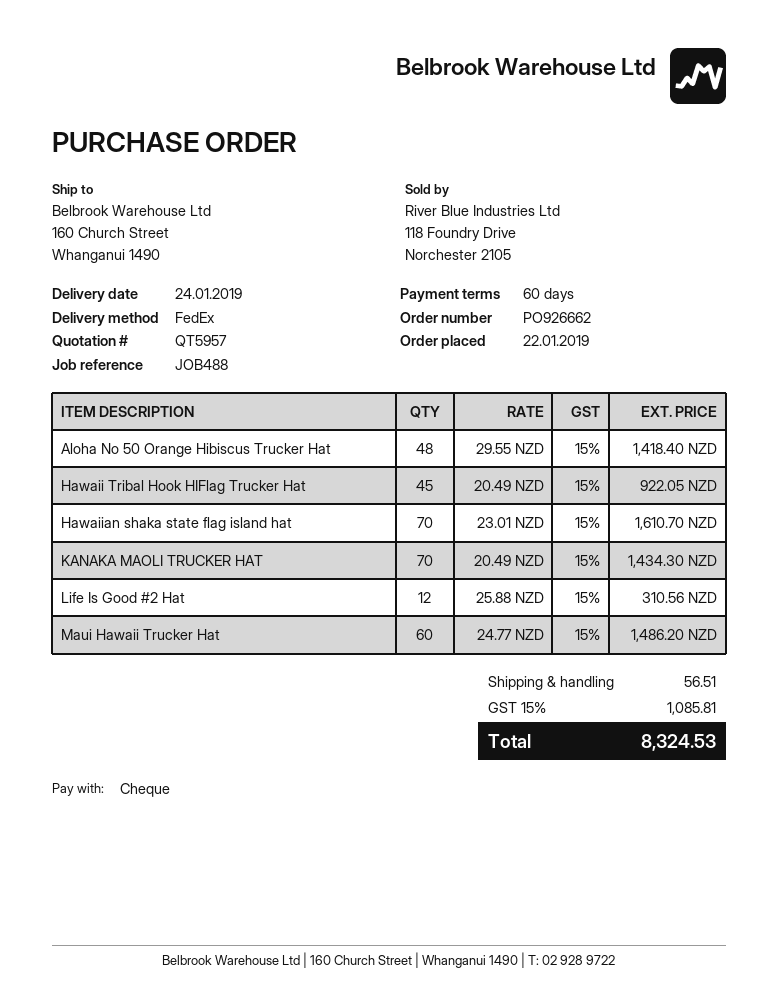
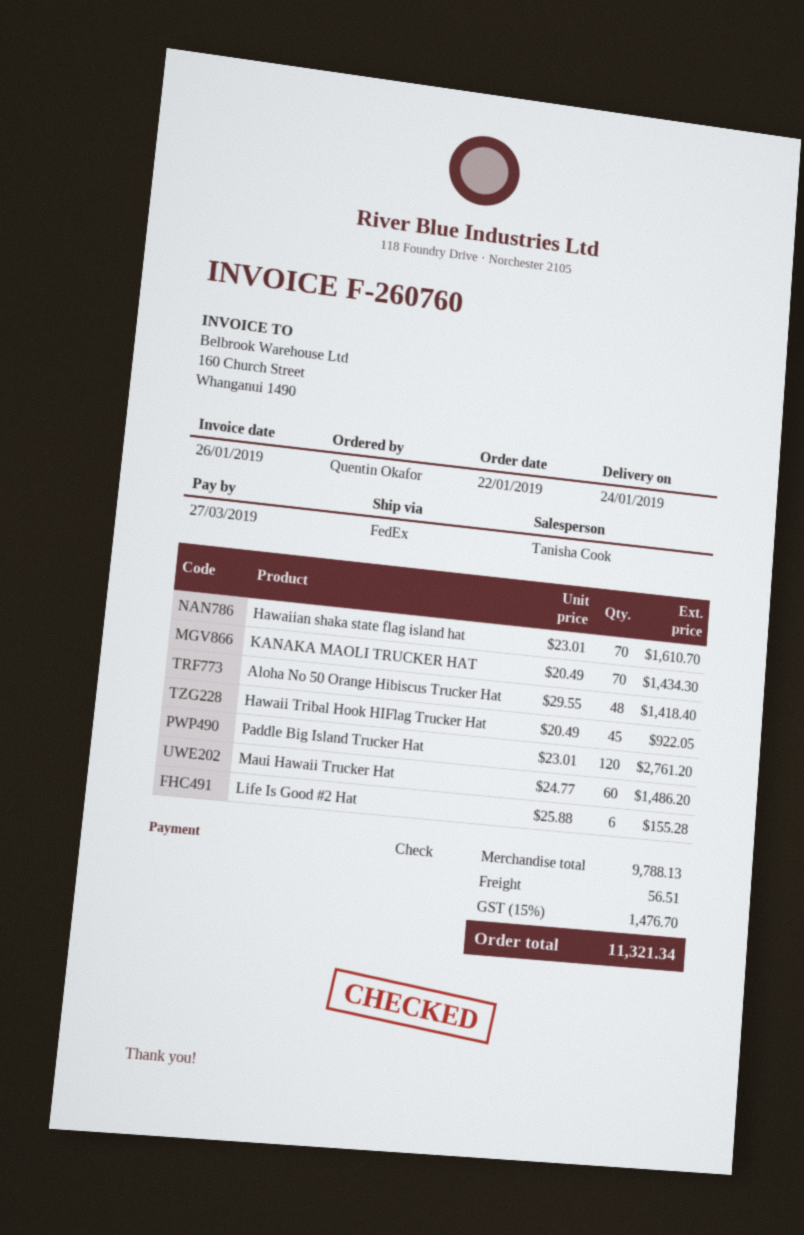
Life Is Good #2 Hat: 12 x 25.88 = 310.56 -> 6 x 25.88 = 155.28
Paddle Big Island Trucker Hat: none -> 120 x 23.01 = 2761.20
tax: 15% = 1085.81 -> 15% = 1476.70
total: 8324.53 -> 11321.34

